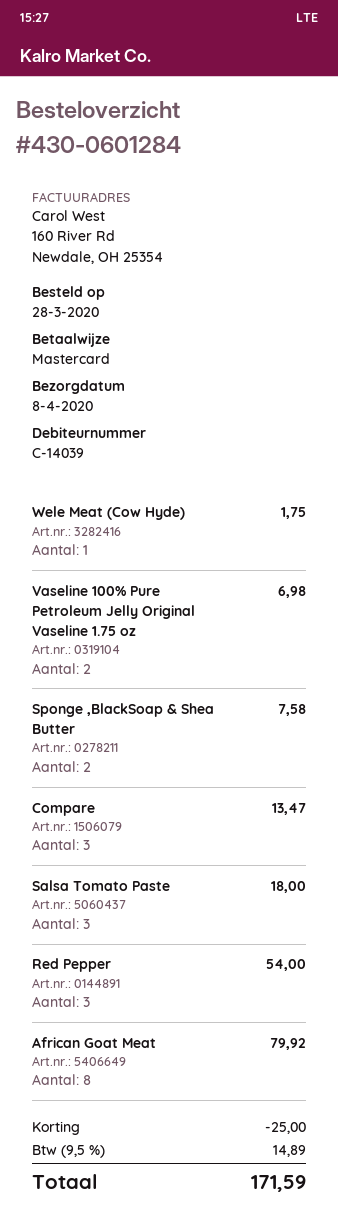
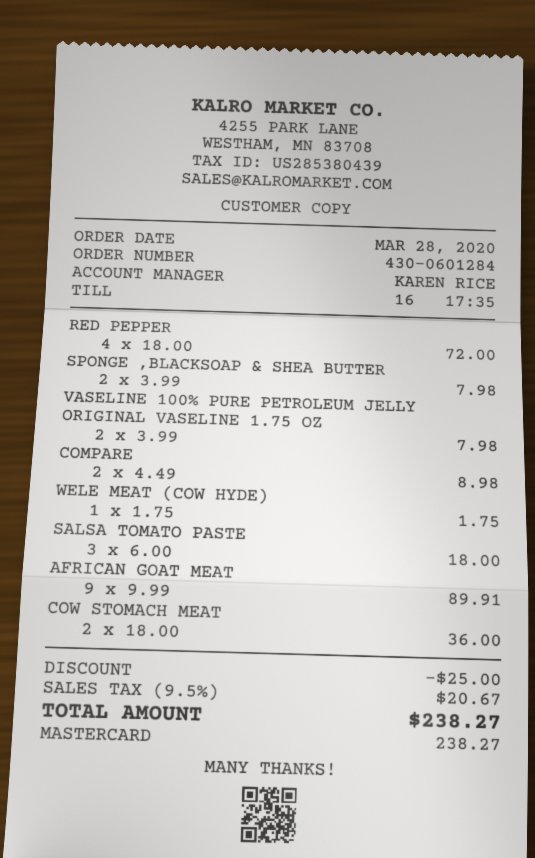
Vaseline 100% Pure Petroleum Jelly Original Vaseline 1.75 oz: 2 for 6.98 -> 2 for 7.98
Sponge ,BlackSoap & Shea Butter: 2 for 7.58 -> 2 for 7.98
Compare: 3 for 13.47 -> 2 for 8.98
Red Pepper: 3 for 54.00 -> 4 for 72.00
African Goat Meat: 8 for 79.92 -> 9 for 89.91
COW STOMACH MEAT: none -> 2 for 36.00
tax: 9.5% = 14.89 -> 9.5% = 20.67
total: 171.59 -> 238.27

